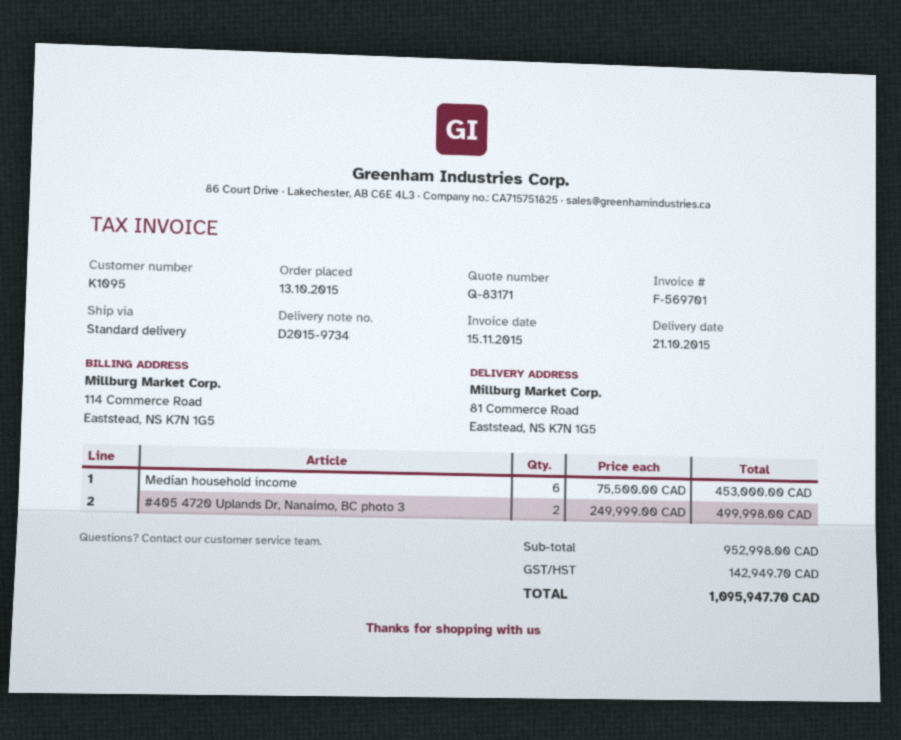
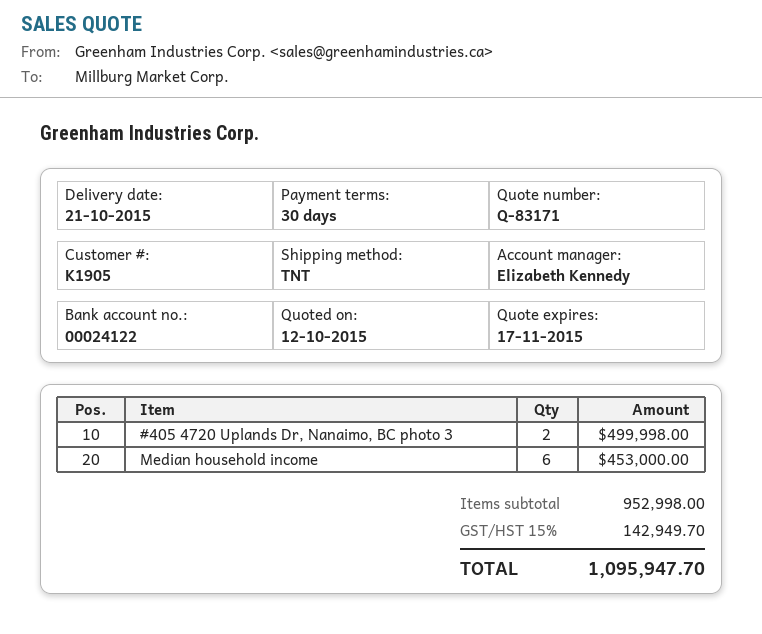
customer number: K1095 -> K1905
shipping method: standard -> TNT

